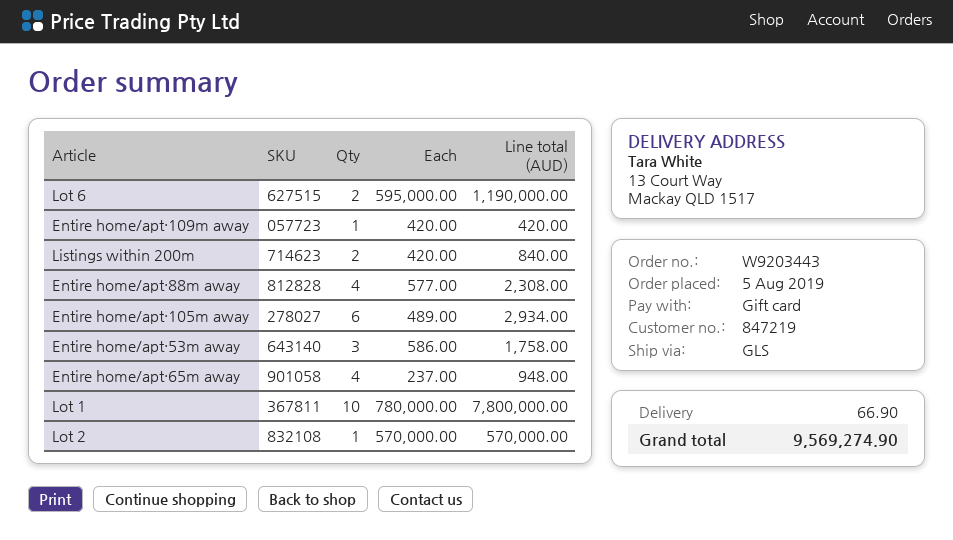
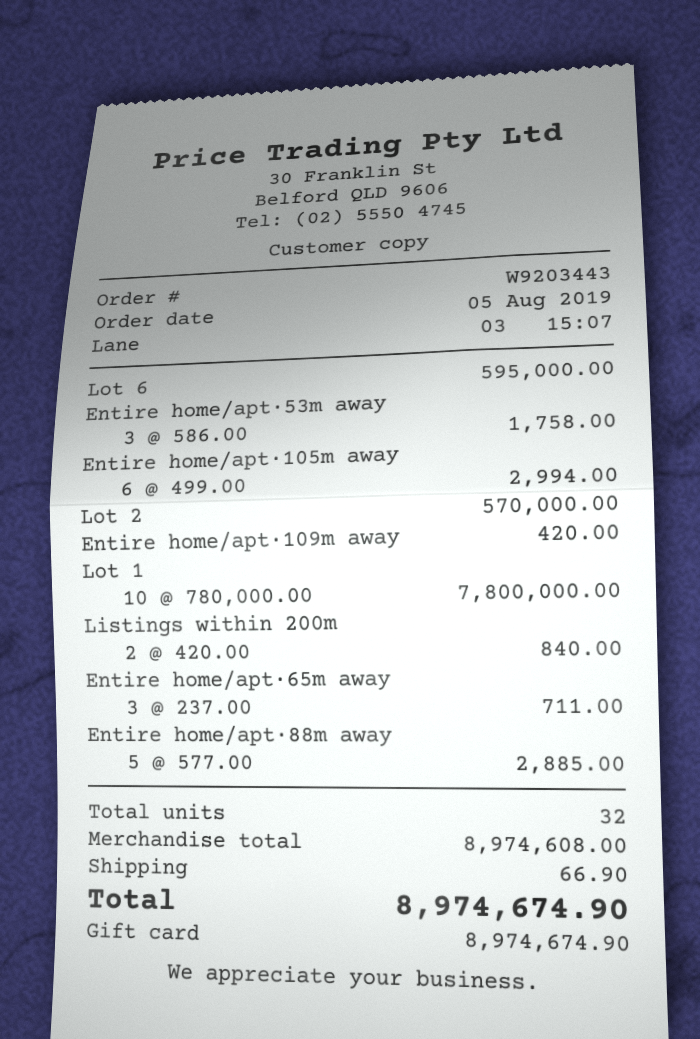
Lot 6: 2 x 595000.00 = 1190000.00 -> 1 x 595000.00 = 595000.00
Entire home/apt·88m away: 4 x 577.00 = 2308.00 -> 5 x 577.00 = 2885.00
Entire home/apt·105m away: 6 x 489.00 = 2934.00 -> 6 x 499.00 = 2994.00
Entire home/apt·65m away: 4 x 237.00 = 948.00 -> 3 x 237.00 = 711.00
total: 9569274.90 -> 8974674.90

